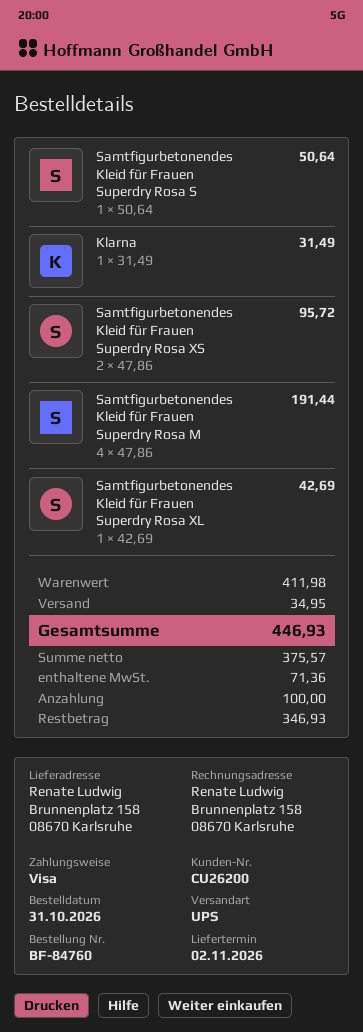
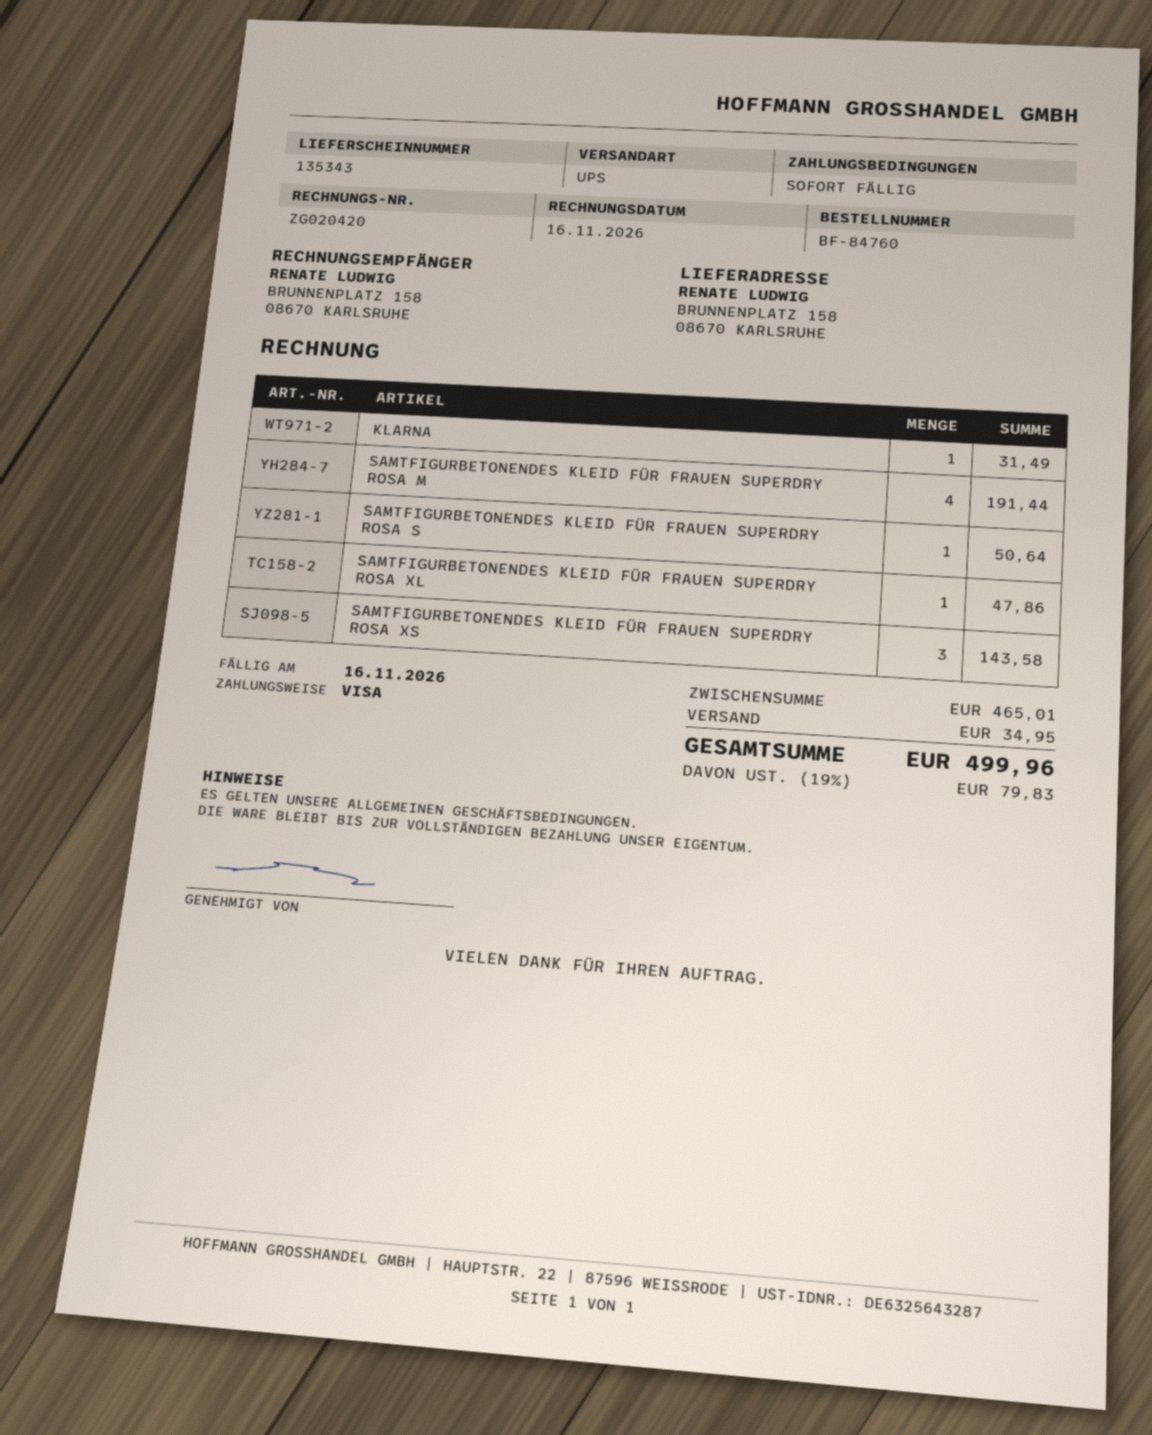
Samtfigurbetonendes Kleid für Frauen Superdry Rosa XS: 2 for 95.72 -> 3 for 143.58
Samtfigurbetonendes Kleid für Frauen Superdry Rosa XL: 1 for 42.69 -> 1 for 47.86
subtotal: 411.98 -> 465.01
tax: 71.36 -> 79.83
total: 446.93 -> 499.96

